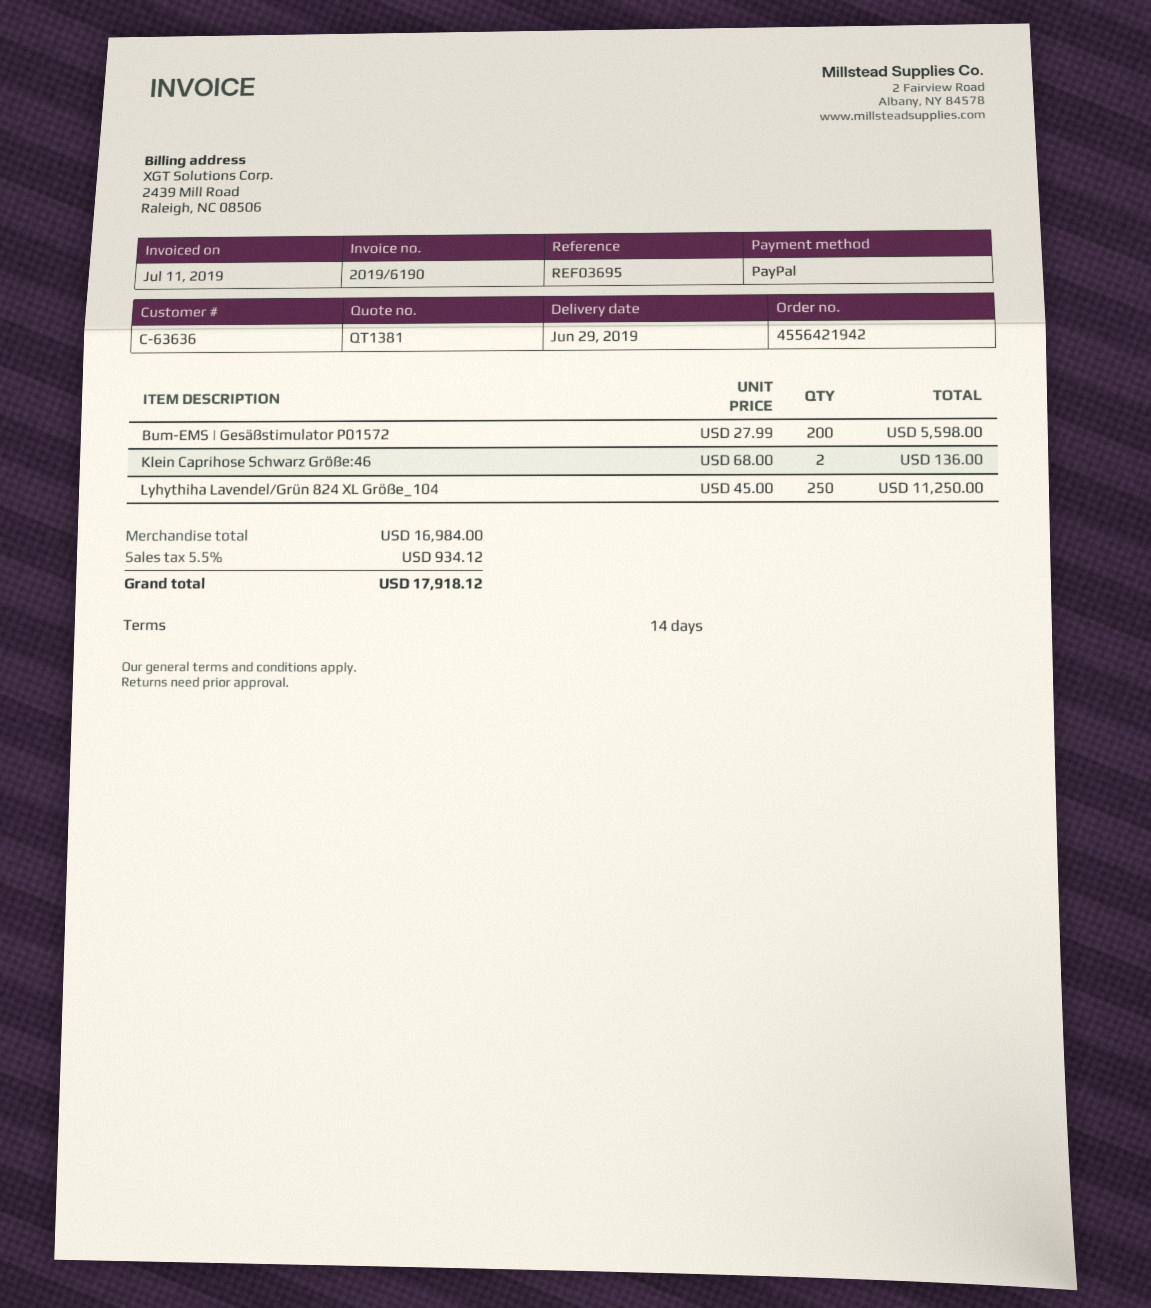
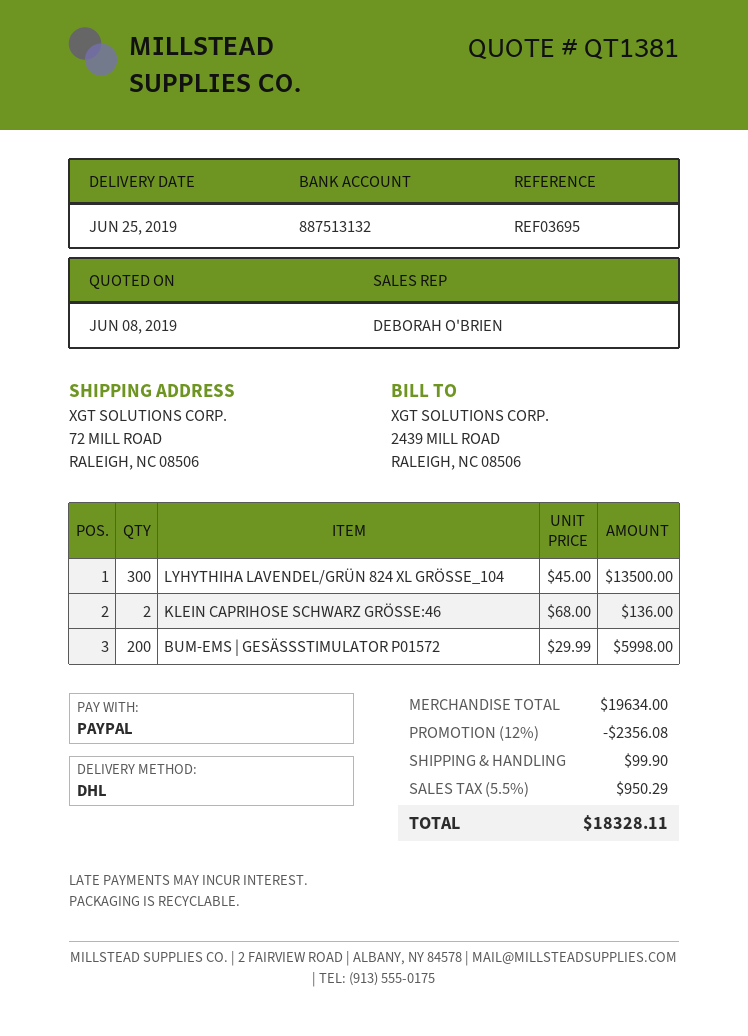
delivery date: 2019-06-29 -> 2019-06-25
Bum-EMS | Gesäßstimulator P01572: 200 x 27.99 = 5598.00 -> 200 x 29.99 = 5998.00
Lyhythiha Lavendel/Grün 824 XL Größe_104: 250 x 45.00 = 11250.00 -> 300 x 45.00 = 13500.00
subtotal: 16984.00 -> 19634.00
discount: none -> 12% = 2356.08
shipping: none -> 99.90
tax: 5.5% = 934.12 -> 5.5% = 950.29
total: 17918.12 -> 18328.11

